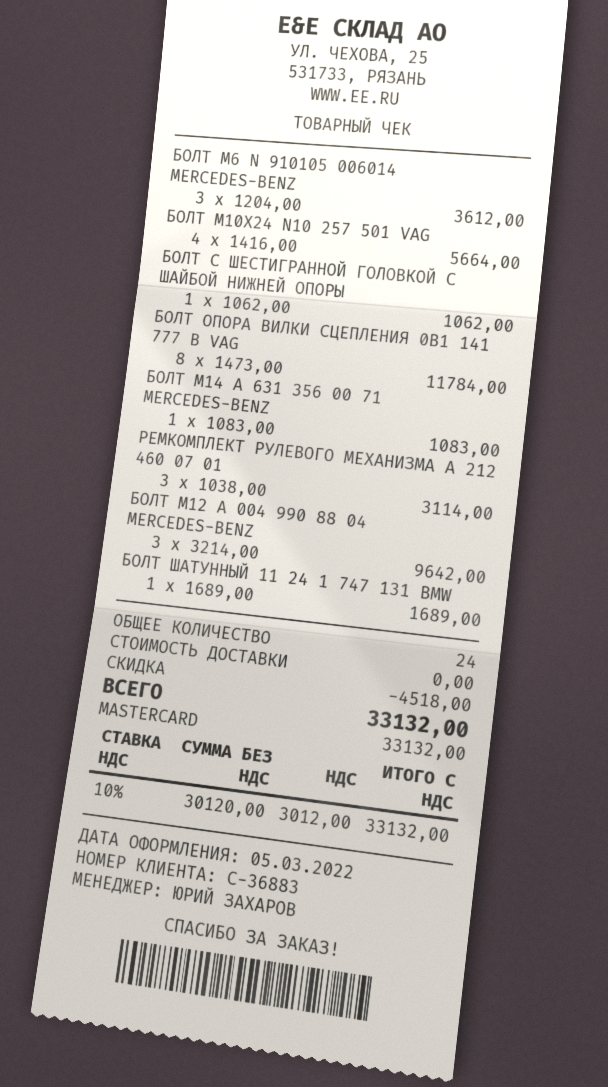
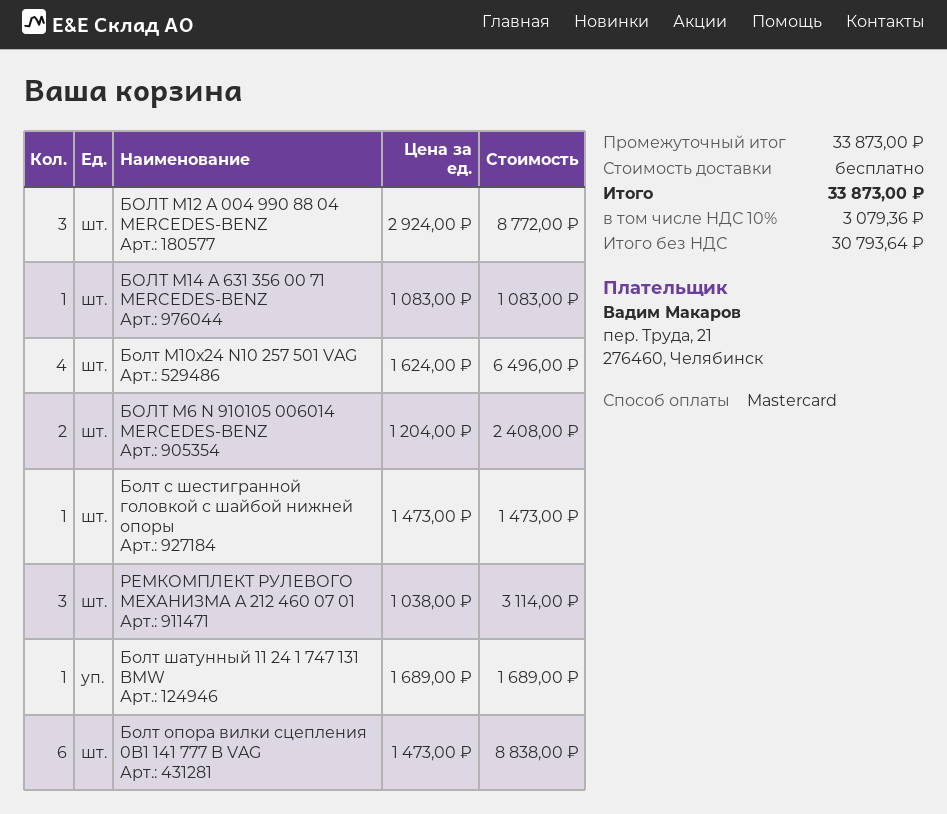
БОЛТ М6 N 910105 006014 MERCEDES-BENZ: 3 x 1204.00 = 3612.00 -> 2 x 1204.00 = 2408.00
БОЛТ M10Х24 N10 257 501 VAG: 4 x 1416.00 = 5664.00 -> 4 x 1624.00 = 6496.00
БОЛТ С ШЕСТИГРАННОЙ ГОЛОВКОЙ С ШАЙБОЙ НИЖНЕЙ ОПОРЫ: 1 x 1062.00 = 1062.00 -> 1 x 1473.00 = 1473.00
БОЛТ ОПОРА ВИЛКИ СЦЕПЛЕНИЯ 0B1 141 777 B VAG: 8 x 1473.00 = 11784.00 -> 6 x 1473.00 = 8838.00
БОЛТ М12 A 004 990 88 04 MERCEDES-BENZ: 3 x 3214.00 = 9642.00 -> 3 x 2924.00 = 8772.00
discount: 4518.00 -> none
net: 30120.00 -> 30793.64
tax: 10% = 3012.00 -> 10% = 3079.36
total: 33132.00 -> 33873.00

